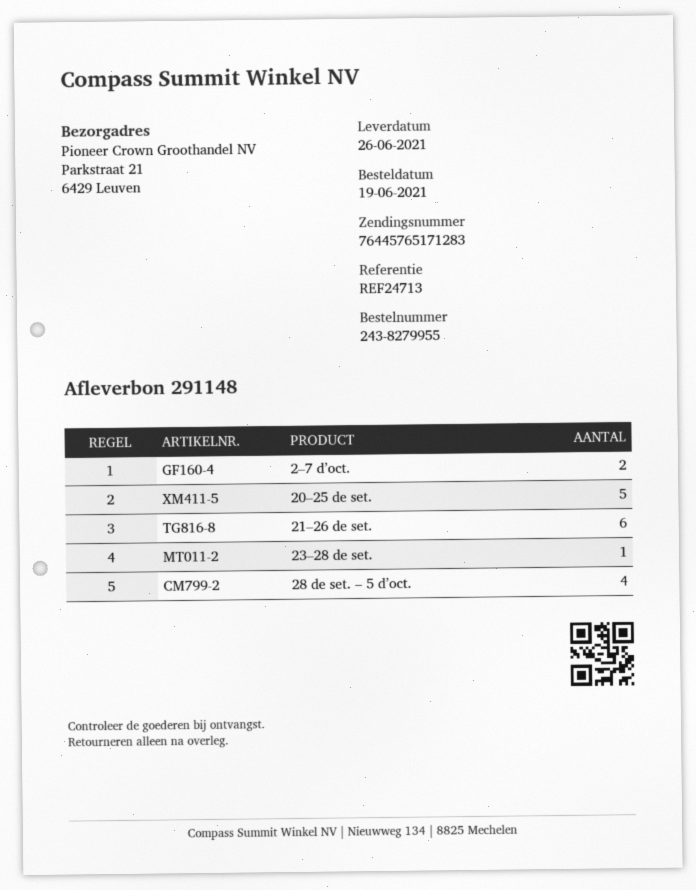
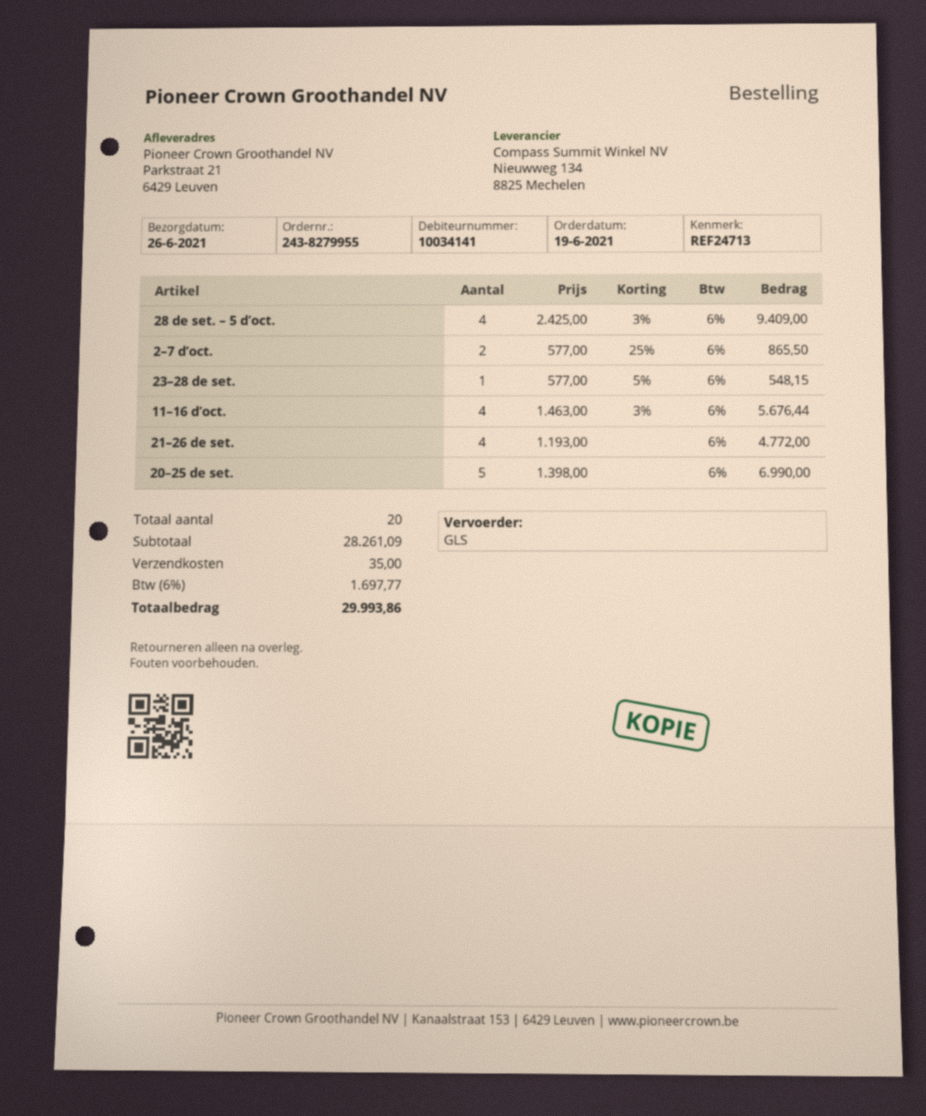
21–26 de set.: 6 -> 4
11–16 d’oct.: none -> 4

